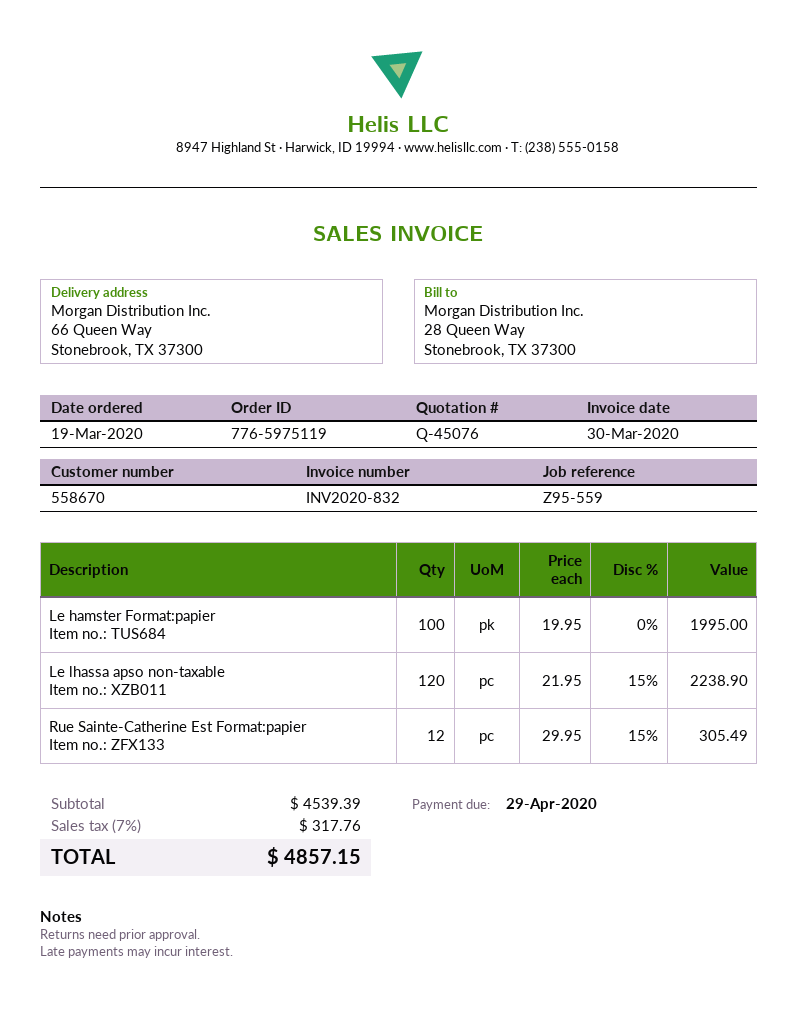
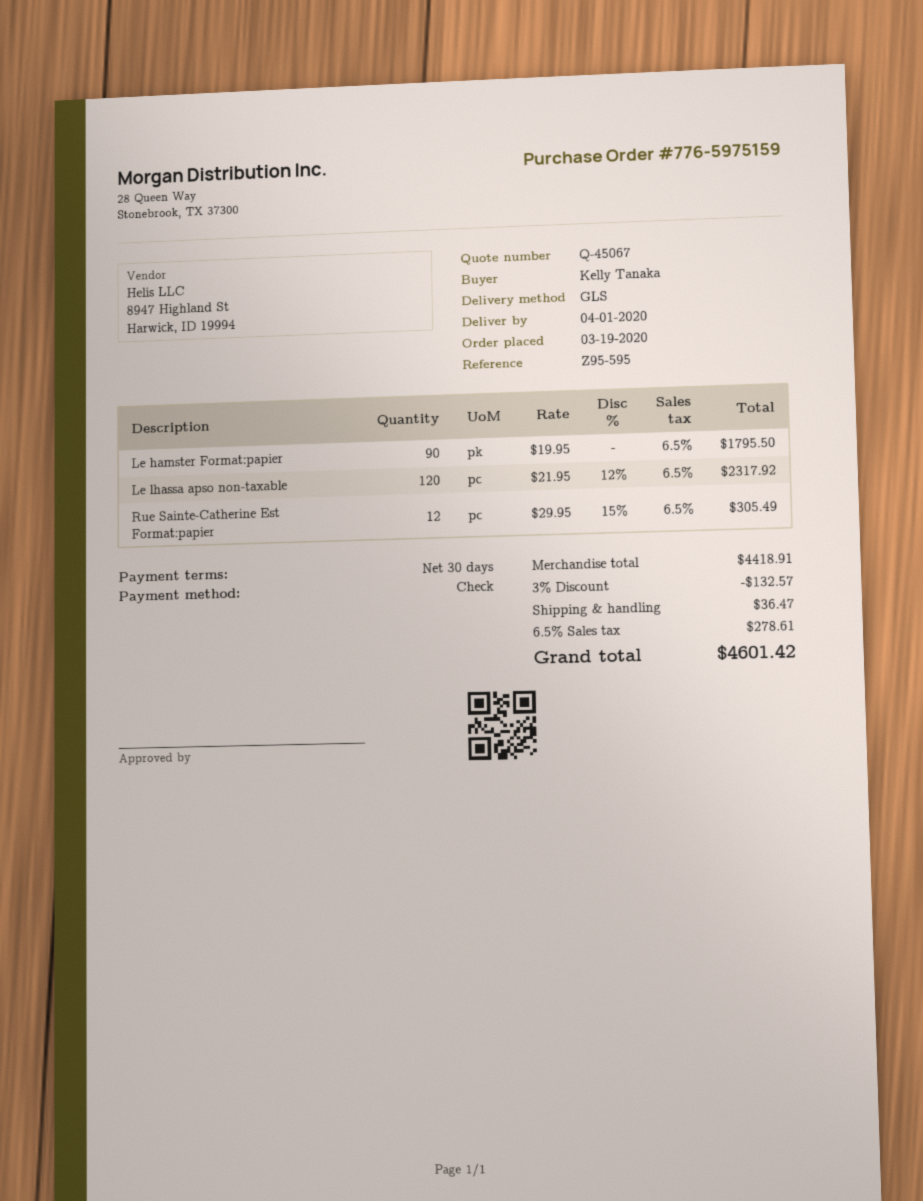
quote number: Q-45076 -> Q-45067
order number: 776-5975119 -> 776-5975159
reference: Z95-559 -> Z95-595
Le hamster Format:papier: 100 x 19.95 = 1995.00 -> 90 x 19.95 = 1795.50
Le lhassa apso non-taxable: 120 x 21.95 - 15% = 2238.90 -> 120 x 21.95 - 12% = 2317.92
subtotal: 4539.39 -> 4418.91
discount: none -> 3% = 132.57
shipping: none -> 36.47
tax: 7% = 317.76 -> 6.5% = 278.61
total: 4857.15 -> 4601.42

